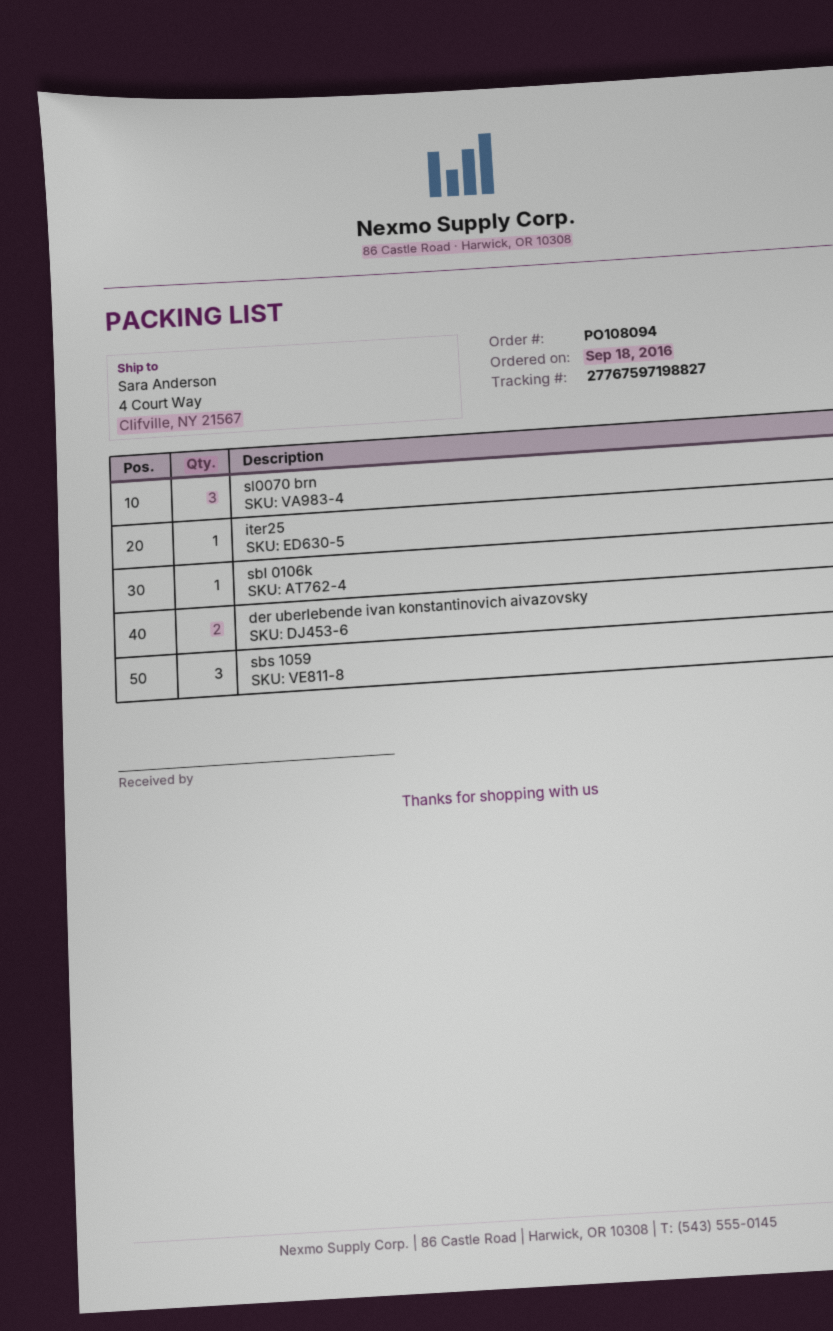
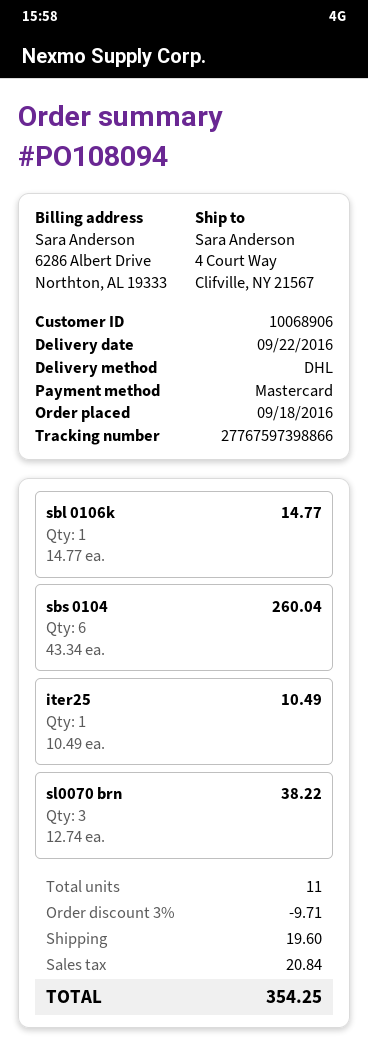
tracking number: 27767597198827 -> 27767597398866
der uberlebende ivan konstantinovich aivazovsky: 2 -> none
sbs 1059: 3 -> none
sbs 0104: none -> 6

